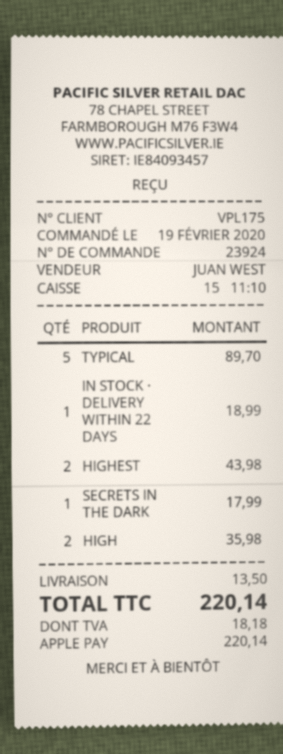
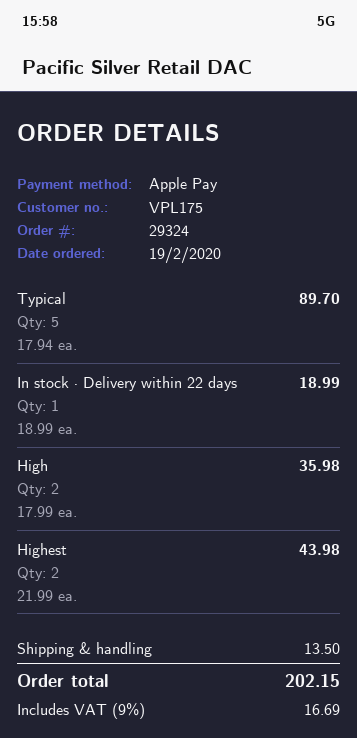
order number: 23924 -> 29324
SECRETS IN THE DARK: 1 for 17.99 -> none
tax: 18.18 -> 16.69
total: 220.14 -> 202.15

